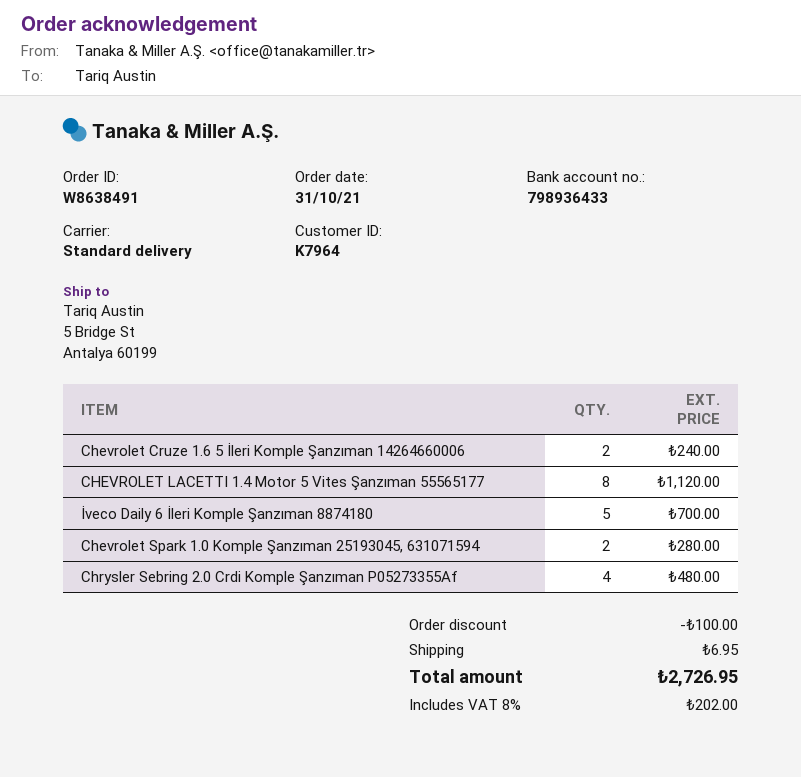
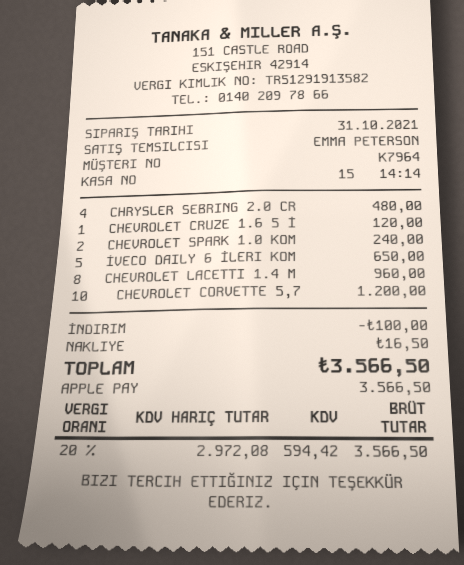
Chevrolet Cruze 1.6 5 İleri Komple Şanzıman 14264660006: 2 for 240.00 -> 1 for 120.00
CHEVROLET LACETTI 1.4 Motor 5 Vites Şanzıman 55565177: 8 for 1120.00 -> 8 for 960.00
İveco Daily 6 İleri Komple Şanzıman 8874180: 5 for 700.00 -> 5 for 650.00
Chevrolet Spark 1.0 Komple Şanzıman 25193045, 631071594: 2 for 280.00 -> 2 for 240.00
CHEVROLET CORVETTE 5,7: none -> 10 for 1200.00
shipping: 6.95 -> 16.50
tax: 8% = 202.00 -> 20% = 594.42
total: 2726.95 -> 3566.50

